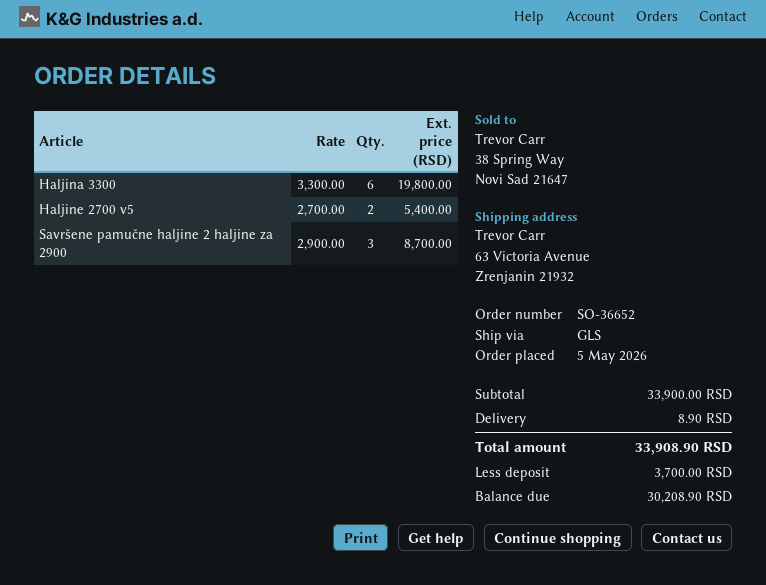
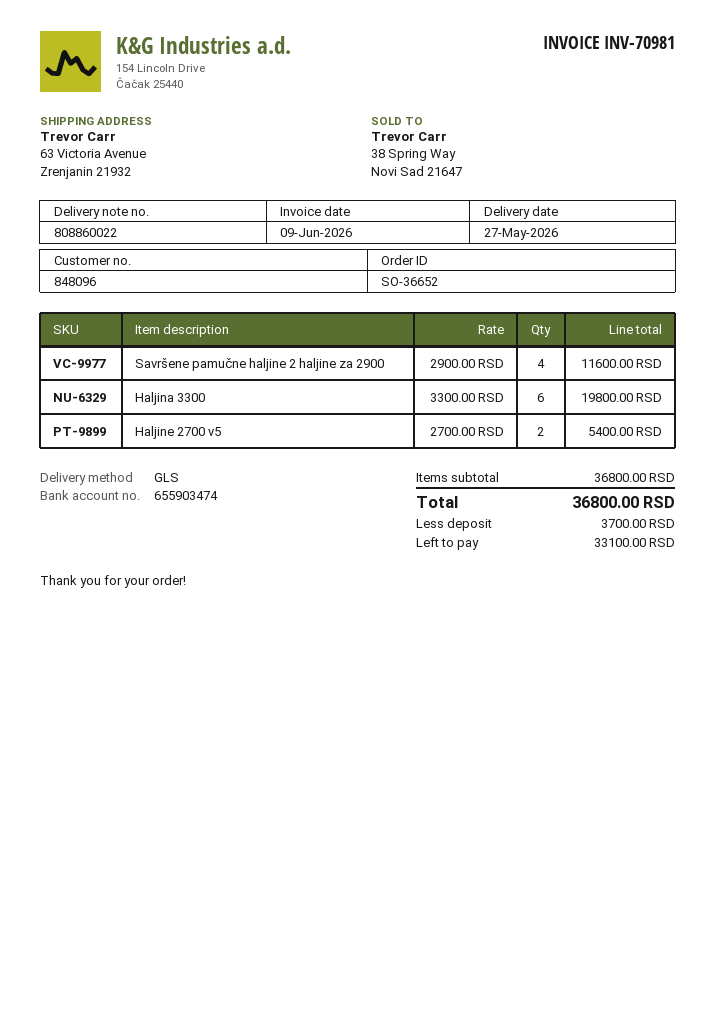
Savršene pamučne haljine 2 haljine za 2900: 3 x 2900.00 = 8700.00 -> 4 x 2900.00 = 11600.00
subtotal: 33900.00 -> 36800.00
shipping: 8.90 -> none
total: 33908.90 -> 36800.00
balance: 30208.90 -> 33100.00

